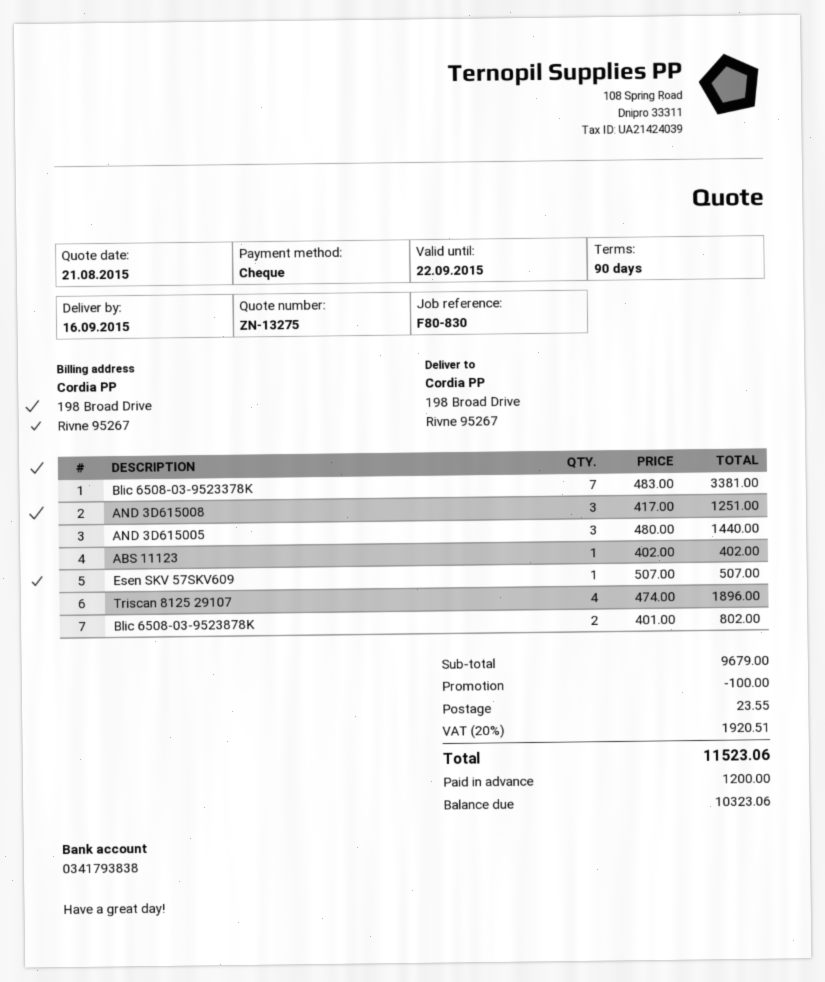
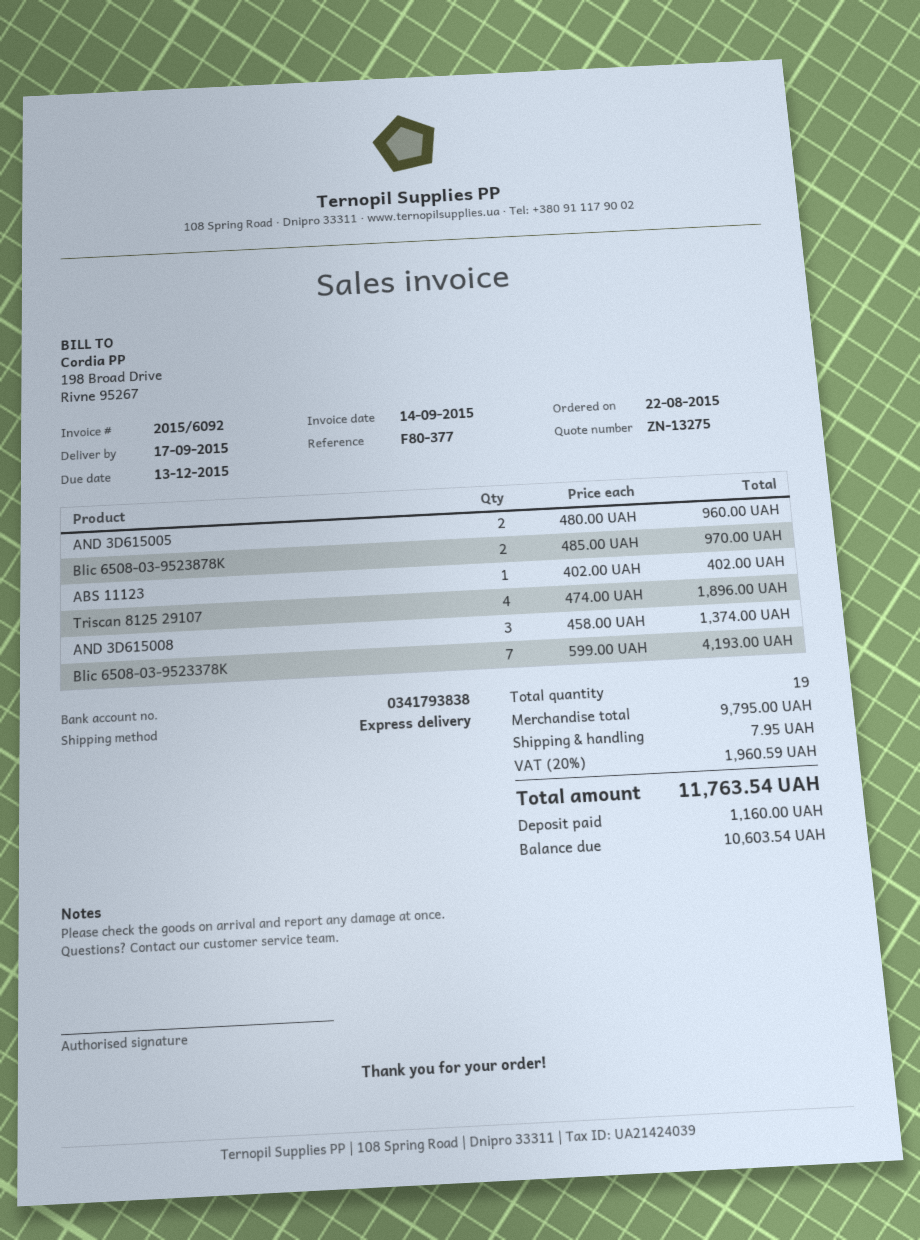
delivery date: 2015-09-16 -> 2015-09-17
reference: F80-830 -> F80-377
Blic 6508-03-9523378K: 7 x 483.00 = 3381.00 -> 7 x 599.00 = 4193.00
AND 3D615008: 3 x 417.00 = 1251.00 -> 3 x 458.00 = 1374.00
AND 3D615005: 3 x 480.00 = 1440.00 -> 2 x 480.00 = 960.00
Esen SKV 57SKV609: 1 x 507.00 = 507.00 -> none
Blic 6508-03-9523878K: 2 x 401.00 = 802.00 -> 2 x 485.00 = 970.00
subtotal: 9679.00 -> 9795.00
discount: 100.00 -> none
shipping: 23.55 -> 7.95
tax: 20% = 1920.51 -> 20% = 1960.59
total: 11523.06 -> 11763.54
deposit: 1200.00 -> 1160.00
balance: 10323.06 -> 10603.54

